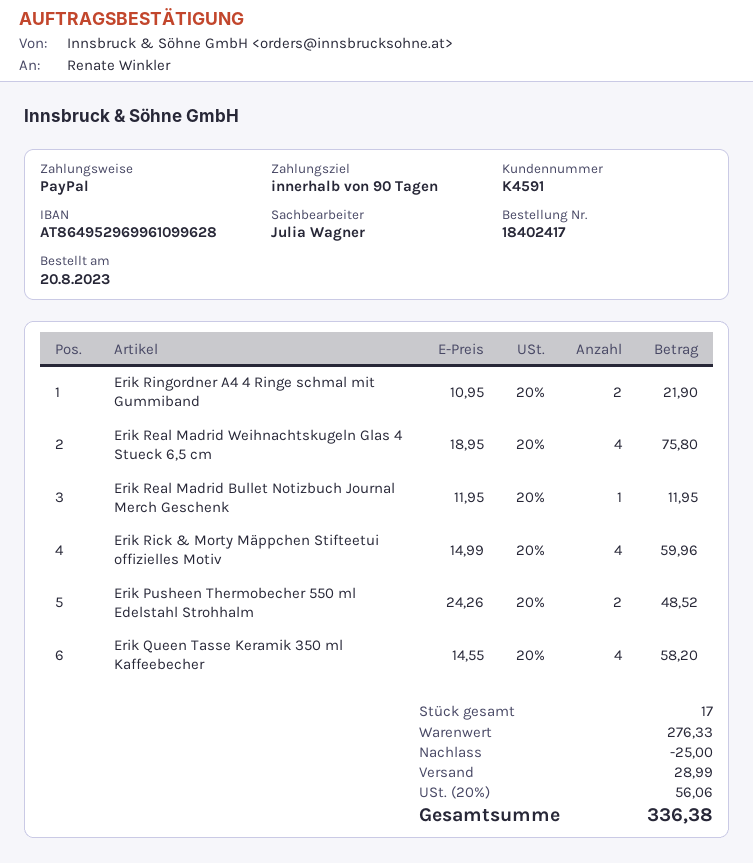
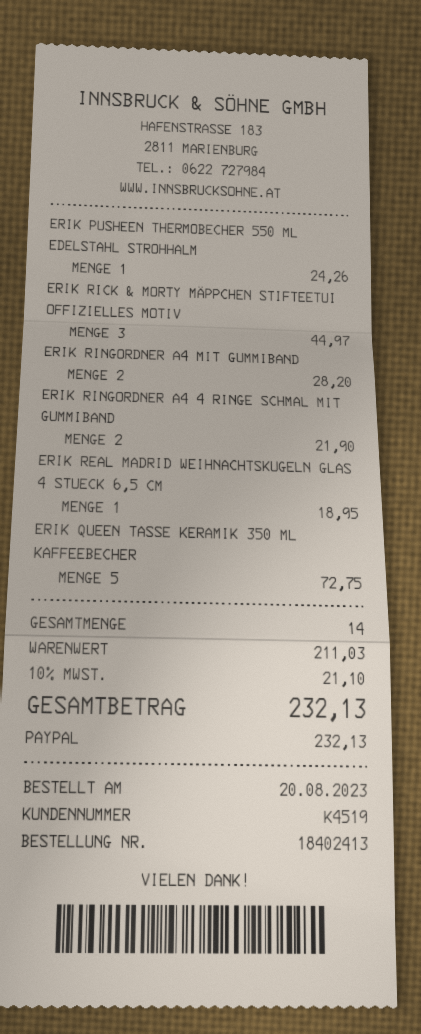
order number: 18402417 -> 18402413
customer number: K4591 -> K4519
Erik Real Madrid Weihnachtskugeln Glas 4 Stueck 6,5 cm: 4 for 75.80 -> 1 for 18.95
Erik Real Madrid Bullet Notizbuch Journal Merch Geschenk: 1 for 11.95 -> none
Erik Rick & Morty Mäppchen Stifteetui offizielles Motiv: 4 for 59.96 -> 3 for 44.97
Erik Pusheen Thermobecher 550 ml Edelstahl Strohhalm: 2 for 48.52 -> 1 for 24.26
Erik Queen Tasse Keramik 350 ml Kaffeebecher: 4 for 58.20 -> 5 for 72.75
ERIK RINGORDNER A4 MIT GUMMIBAND: none -> 2 for 28.20
total quantity: 17 -> 14
subtotal: 276.33 -> 211.03
discount: 25.00 -> none
shipping: 28.99 -> none
tax: 20% = 56.06 -> 10% = 21.10
total: 336.38 -> 232.13

